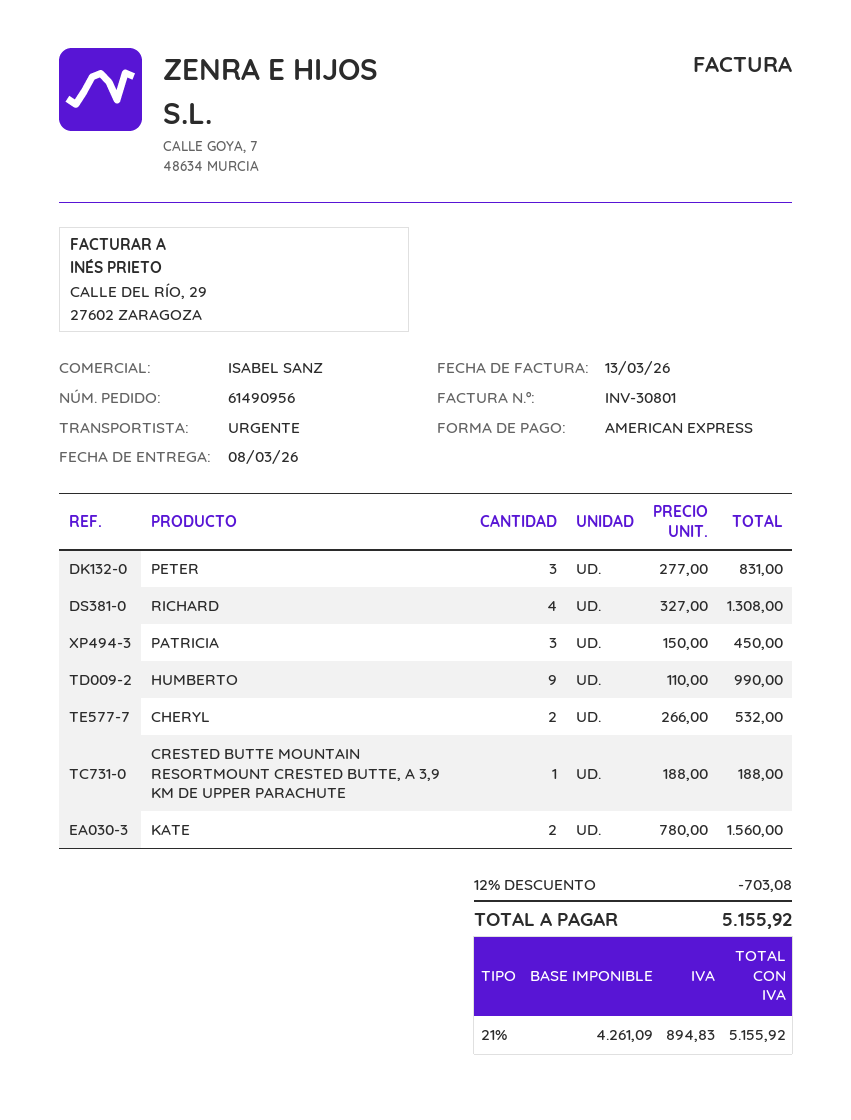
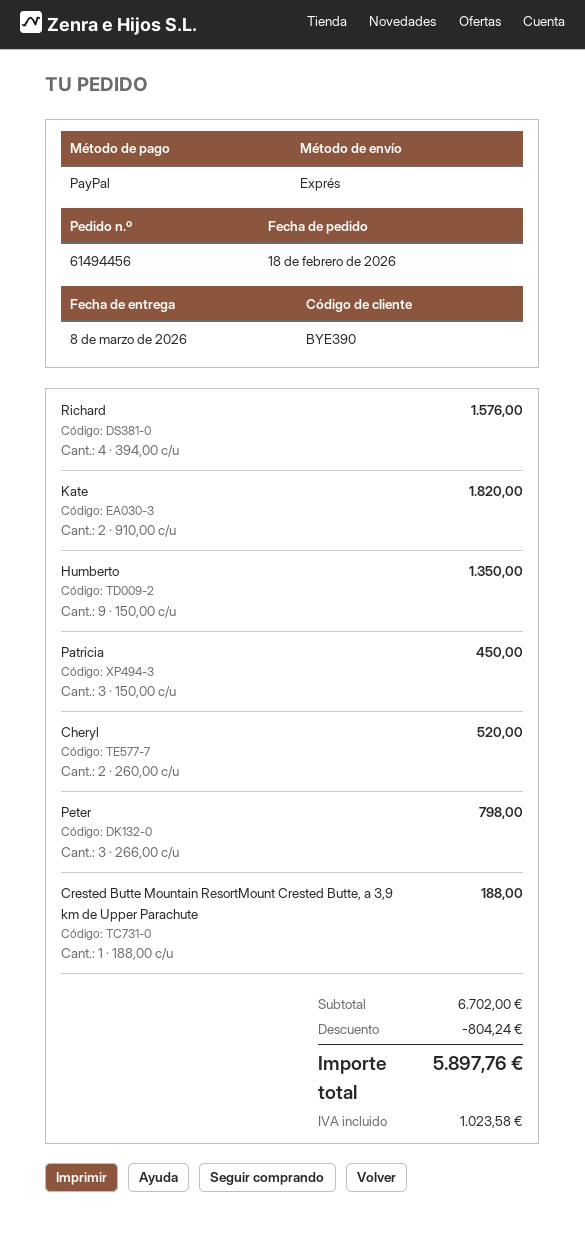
order number: 61490956 -> 61494456
payment method: American Express -> PayPal
PETER: 3 x 277.00 = 831.00 -> 3 x 266.00 = 798.00
RICHARD: 4 x 327.00 = 1308.00 -> 4 x 394.00 = 1576.00
HUMBERTO: 9 x 110.00 = 990.00 -> 9 x 150.00 = 1350.00
CHERYL: 2 x 266.00 = 532.00 -> 2 x 260.00 = 520.00
KATE: 2 x 780.00 = 1560.00 -> 2 x 910.00 = 1820.00
discount: 703.08 -> 804.24
tax: 894.83 -> 1023.58
total: 5155.92 -> 5897.76

